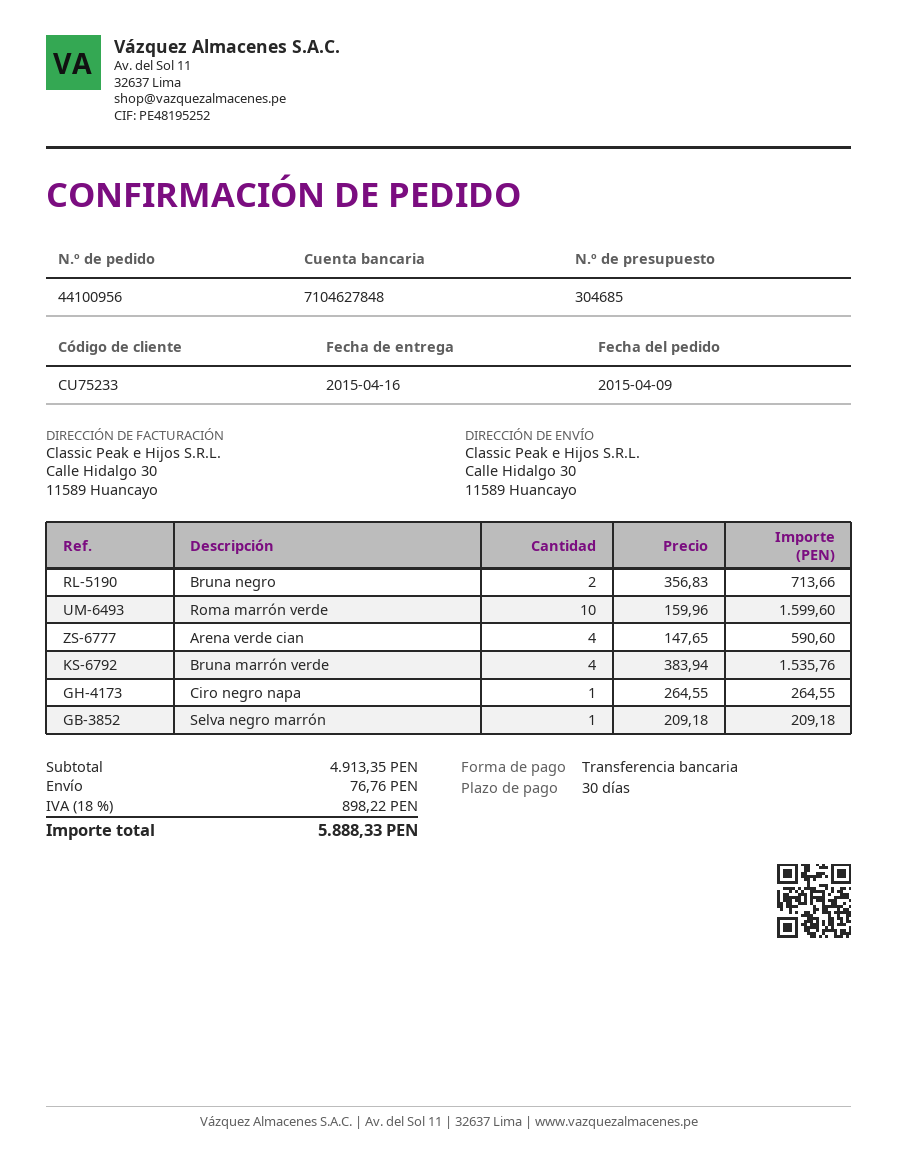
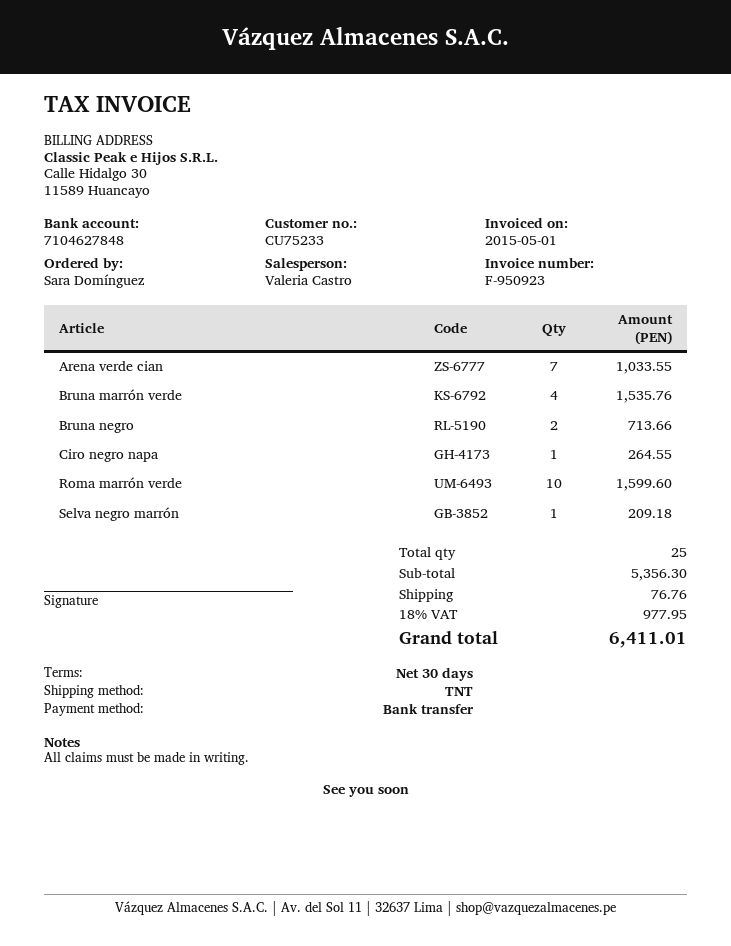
Arena verde cian: 4 for 590.60 -> 7 for 1033.55
subtotal: 4913.35 -> 5356.30
tax: 18% = 898.22 -> 18% = 977.95
total: 5888.33 -> 6411.01

